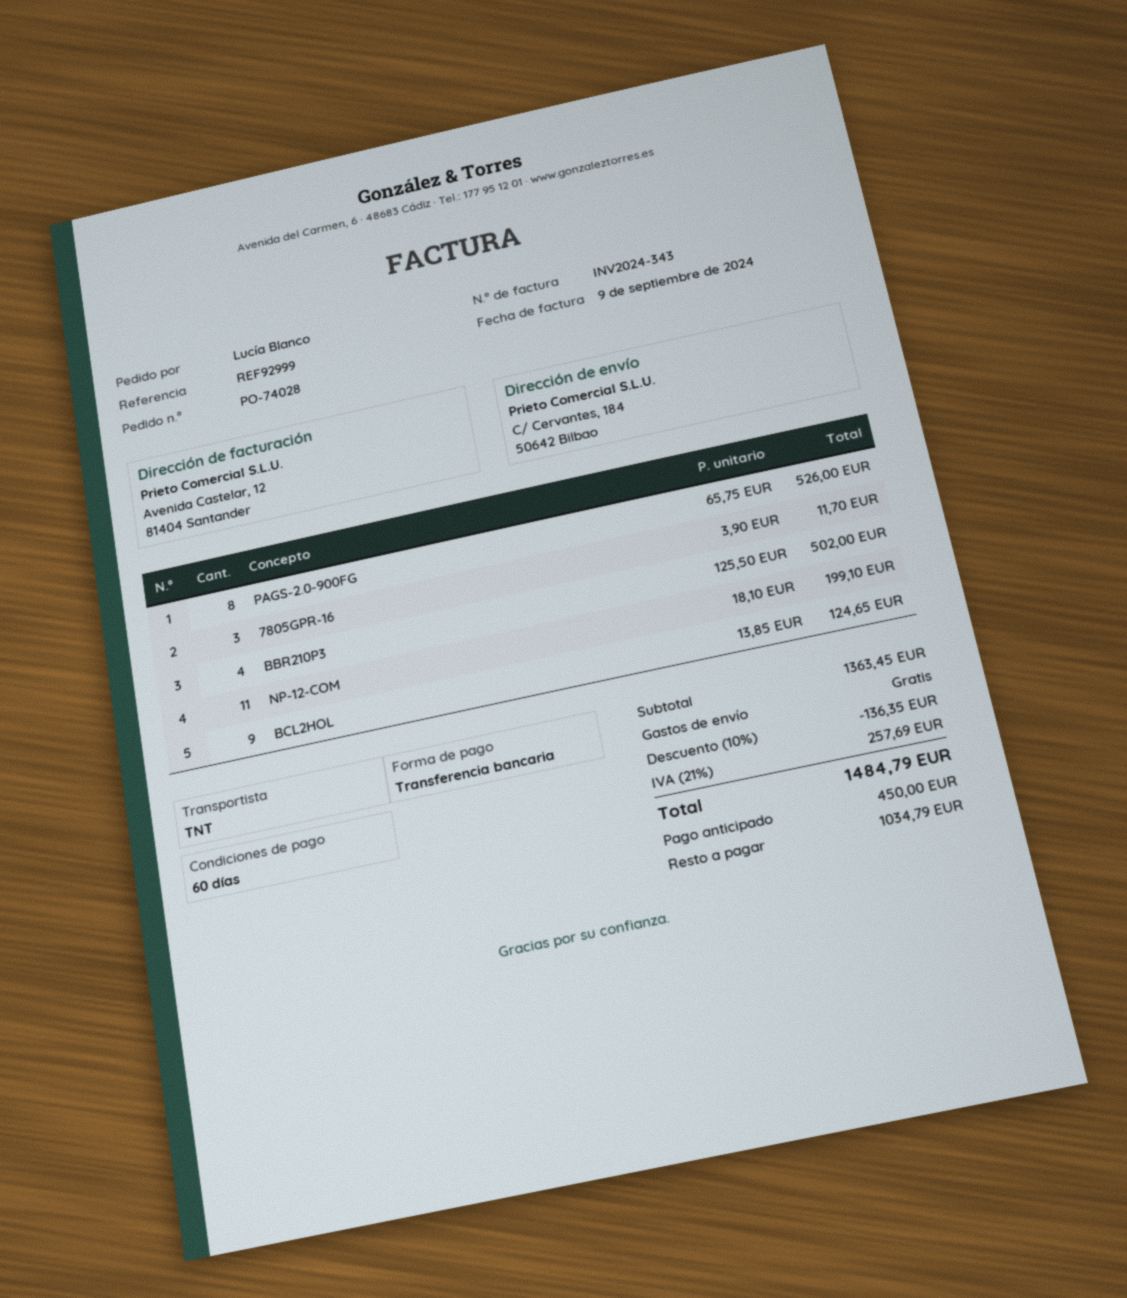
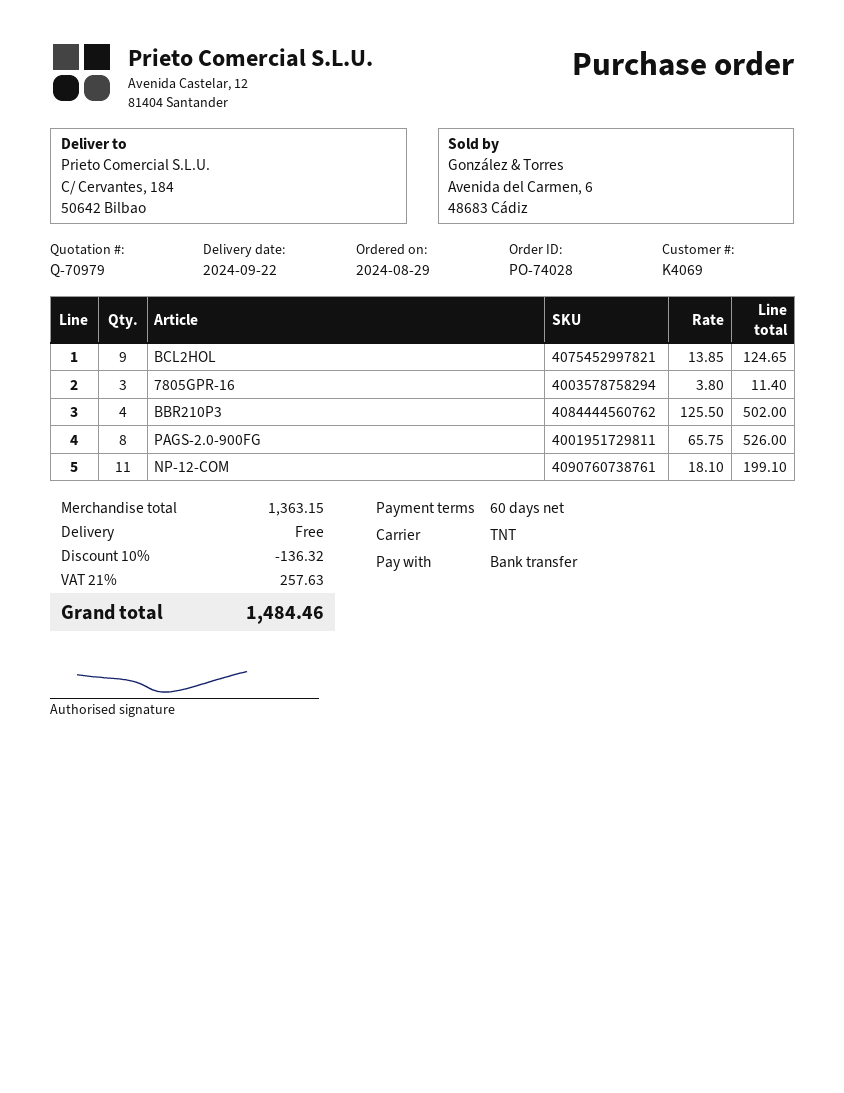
7805GPR-16: 3 x 3.90 = 11.70 -> 3 x 3.80 = 11.40
subtotal: 1363.45 -> 1363.15
discount: 10% = 136.35 -> 10% = 136.32
tax: 21% = 257.69 -> 21% = 257.63
total: 1484.79 -> 1484.46

